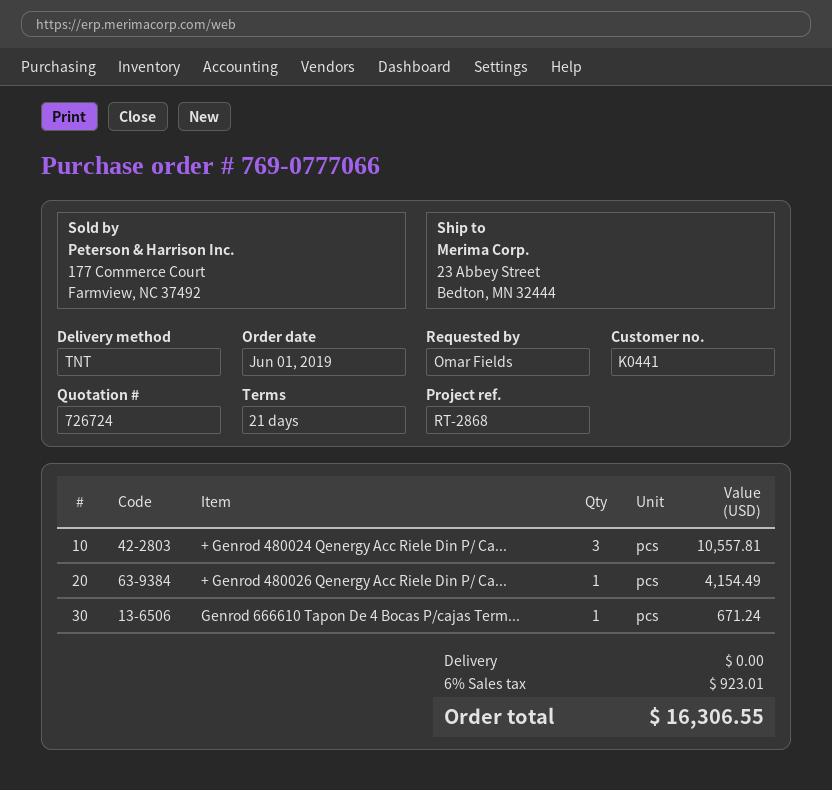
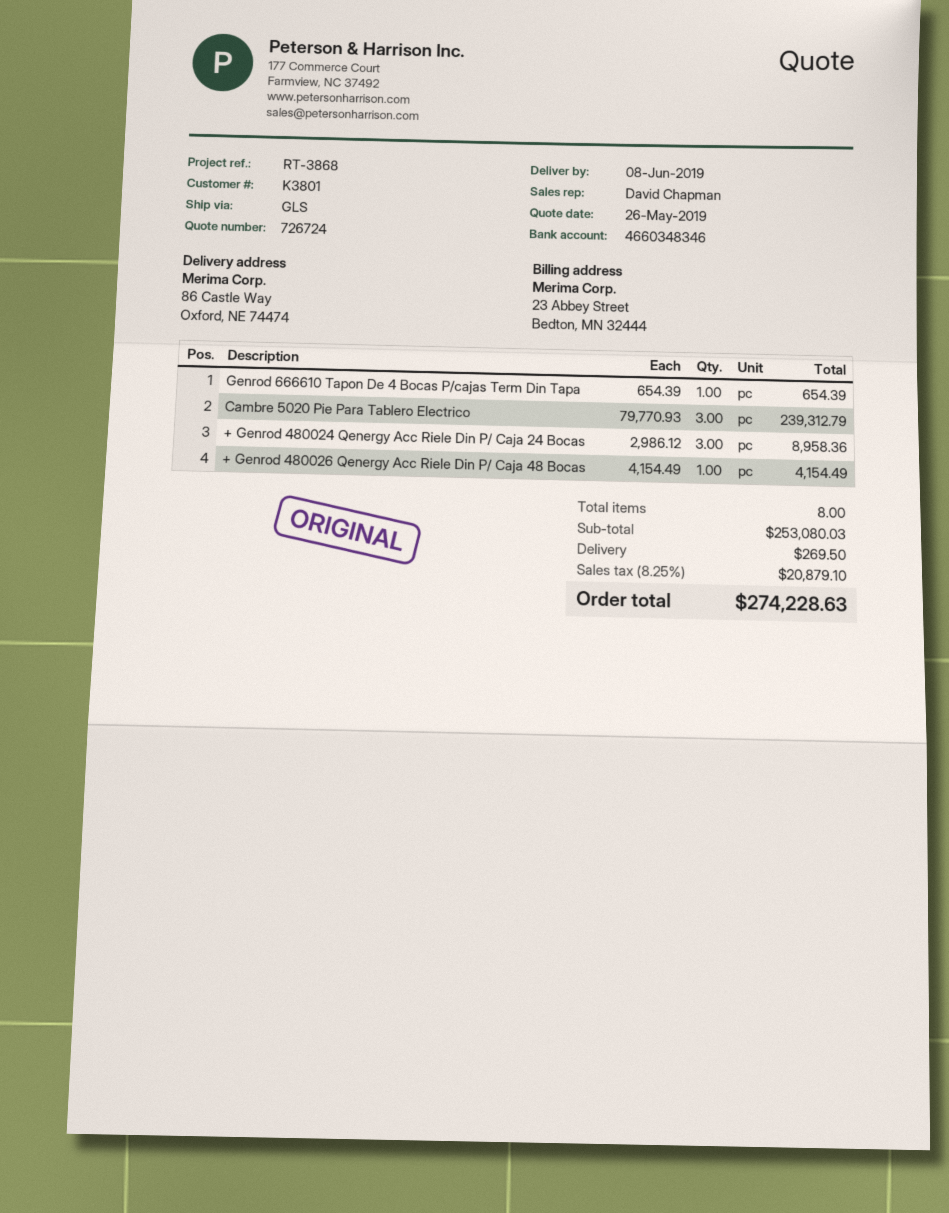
customer number: K0441 -> K3801
reference: RT-2868 -> RT-3868
shipping method: TNT -> GLS
ship to: 23 Abbey Street, Bedton, MN 32444 -> 86 Castle Way, Oxford, NE 74474
+ Genrod 480024 Qenergy Acc Riele Din P/ Ca...: 3 for 10557.81 -> 3 for 8958.36
Genrod 666610 Tapon De 4 Bocas P/cajas Term...: 1 for 671.24 -> 1 for 654.39
Cambre 5020 Pie Para Tablero Electrico: none -> 3 for 239312.79
shipping: 0.00 -> 269.50
tax: 6% = 923.01 -> 8.25% = 20879.10
total: 16306.55 -> 274228.63

